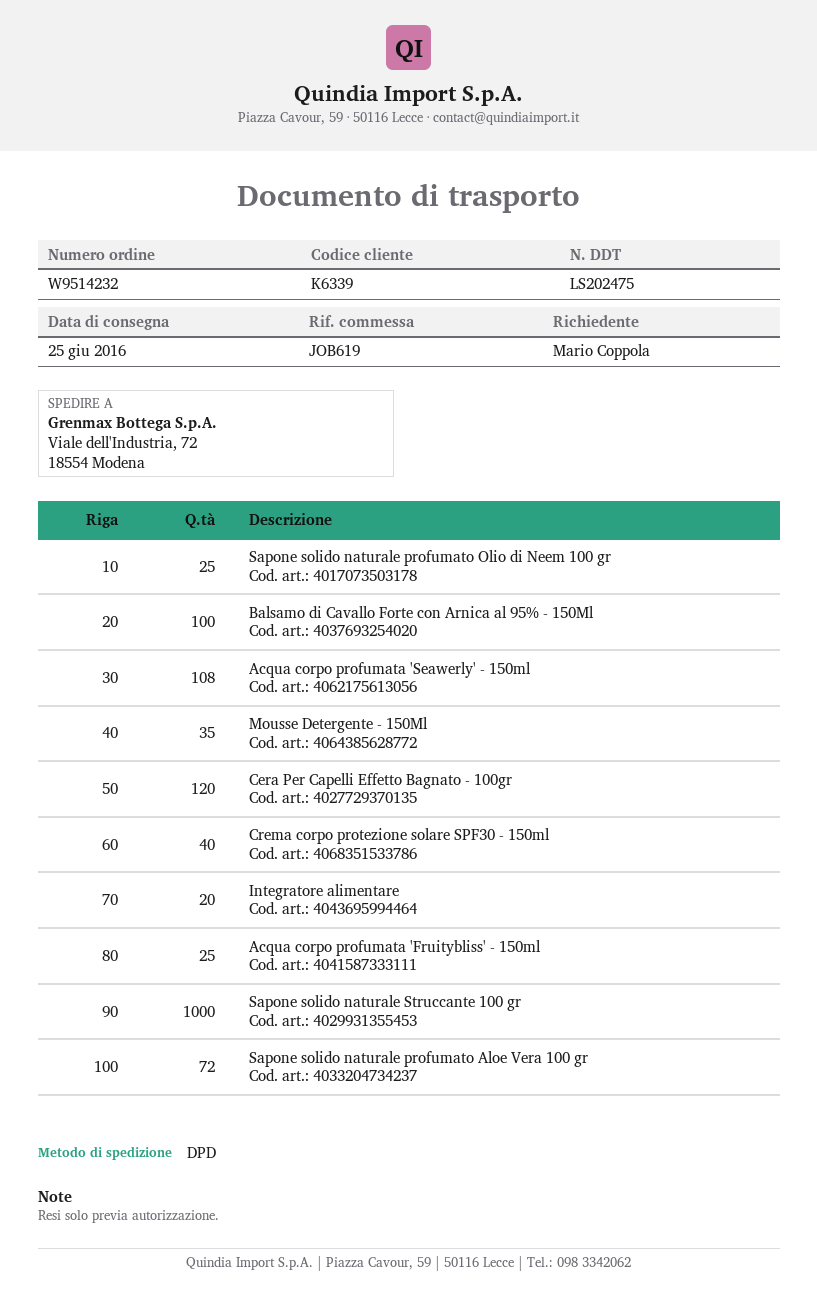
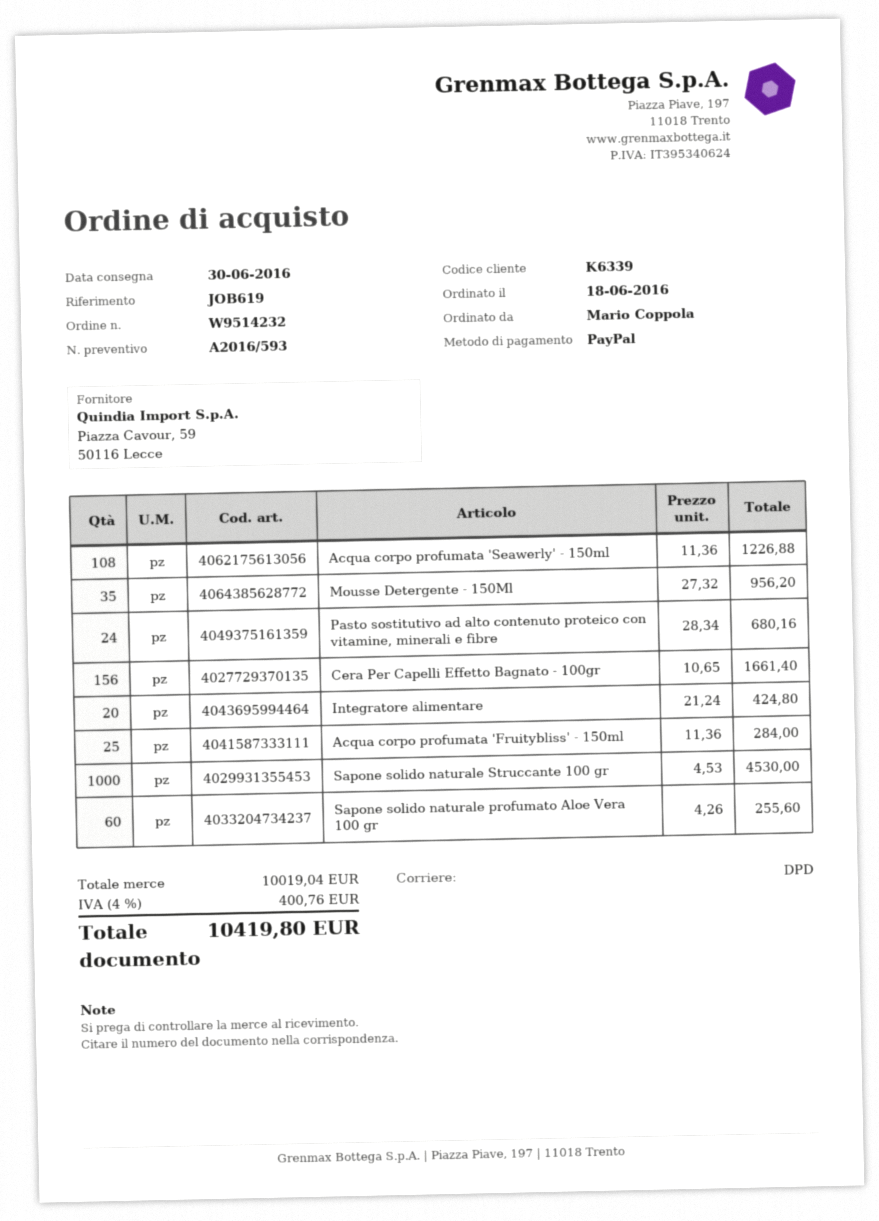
delivery date: 2016-06-25 -> 2016-06-30
Sapone solido naturale profumato Olio di Neem 100 gr: 25 -> none
Balsamo di Cavallo Forte con Arnica al 95% - 150Ml: 100 -> none
Cera Per Capelli Effetto Bagnato - 100gr: 120 -> 156
Crema corpo protezione solare SPF30 - 150ml: 40 -> none
Sapone solido naturale profumato Aloe Vera 100 gr: 72 -> 60
Pasto sostitutivo ad alto contenuto proteico con vitamine, minerali e fibre: none -> 24

